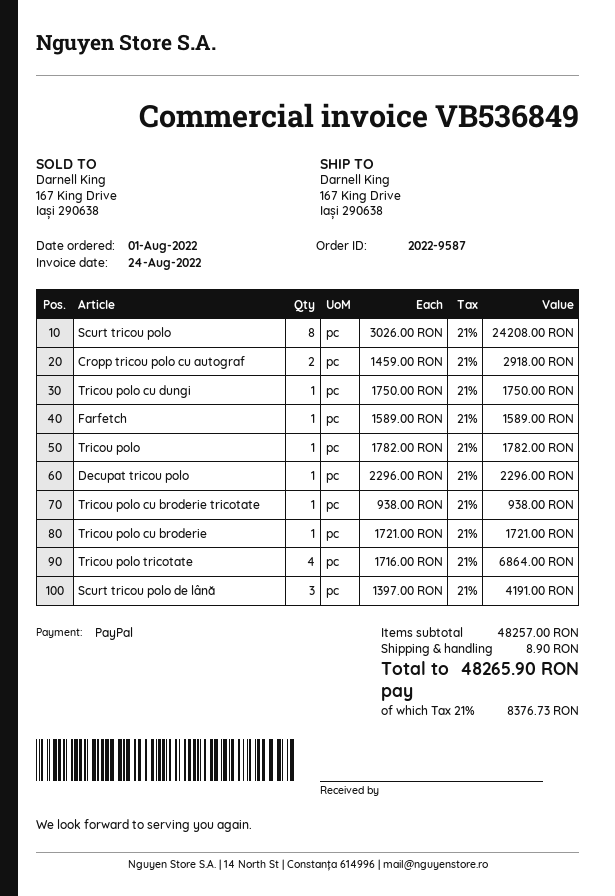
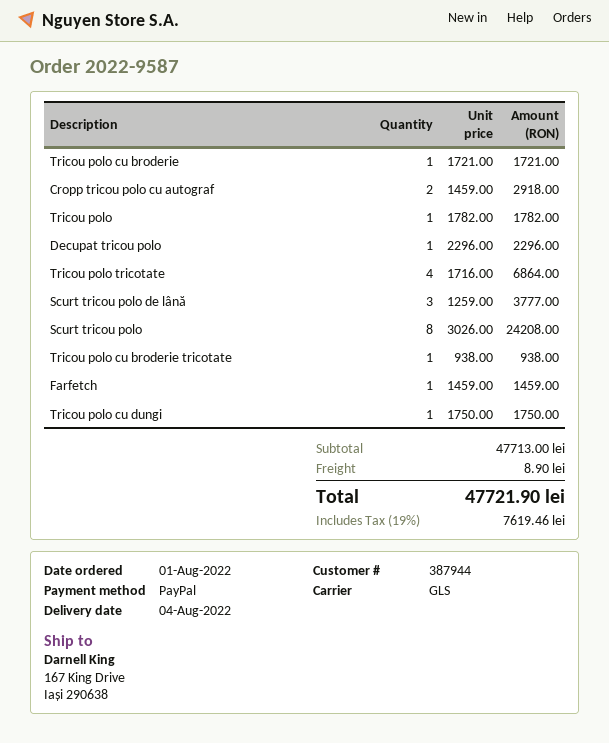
Farfetch: 1 x 1589.00 = 1589.00 -> 1 x 1459.00 = 1459.00
Scurt tricou polo de lână: 3 x 1397.00 = 4191.00 -> 3 x 1259.00 = 3777.00
subtotal: 48257.00 -> 47713.00
tax: 21% = 8376.73 -> 19% = 7619.46
total: 48265.90 -> 47721.90

